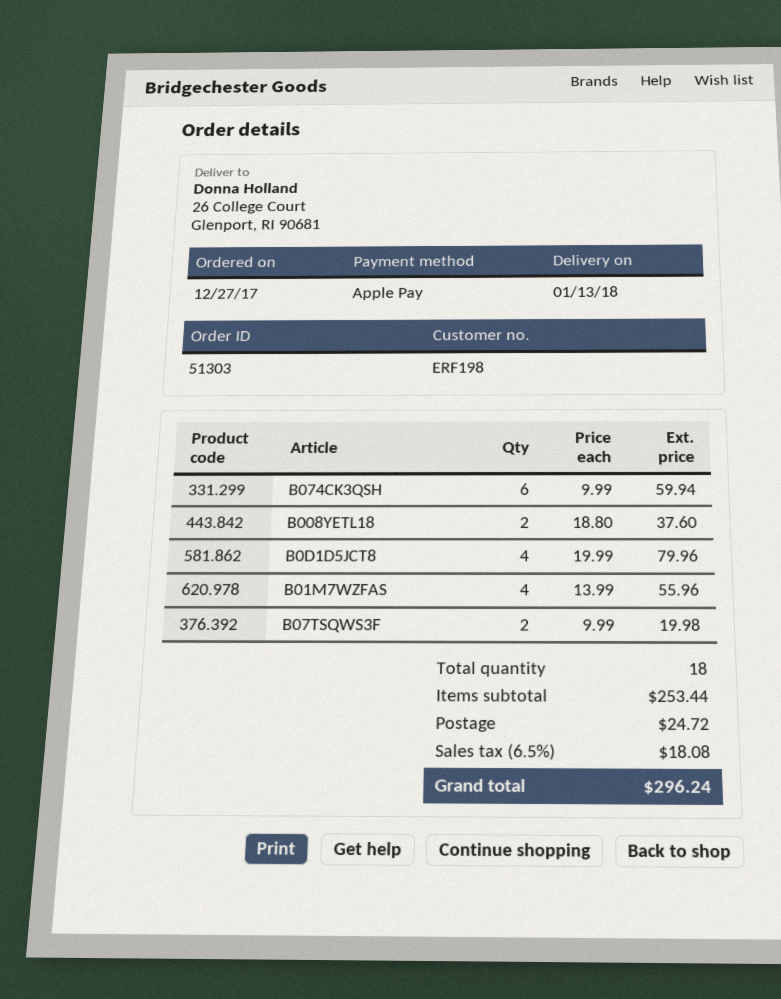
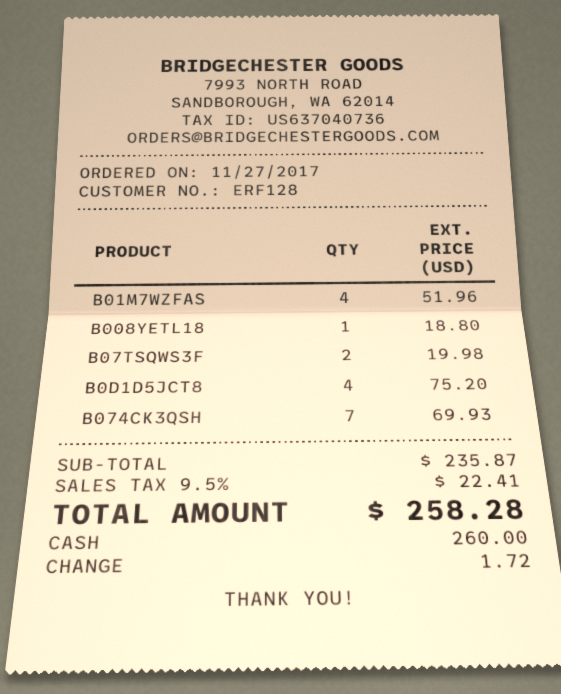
order date: 2017-12-27 -> 2017-11-27
customer number: ERF198 -> ERF128
payment method: Apple Pay -> cash
B074CK3QSH: 6 for 59.94 -> 7 for 69.93
B008YETL18: 2 for 37.60 -> 1 for 18.80
B0D1D5JCT8: 4 for 79.96 -> 4 for 75.20
B01M7WZFAS: 4 for 55.96 -> 4 for 51.96
subtotal: 253.44 -> 235.87
shipping: 24.72 -> none
tax: 6.5% = 18.08 -> 9.5% = 22.41
total: 296.24 -> 258.28

